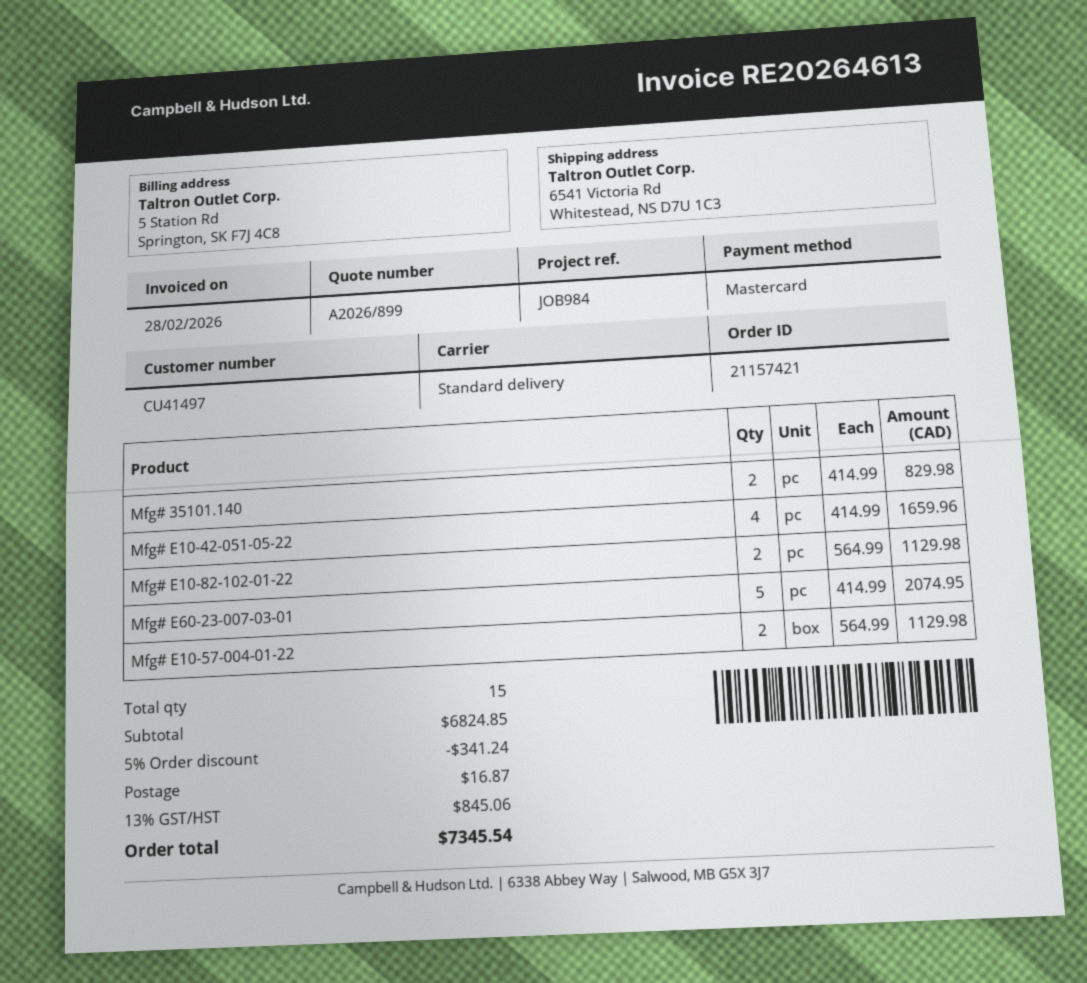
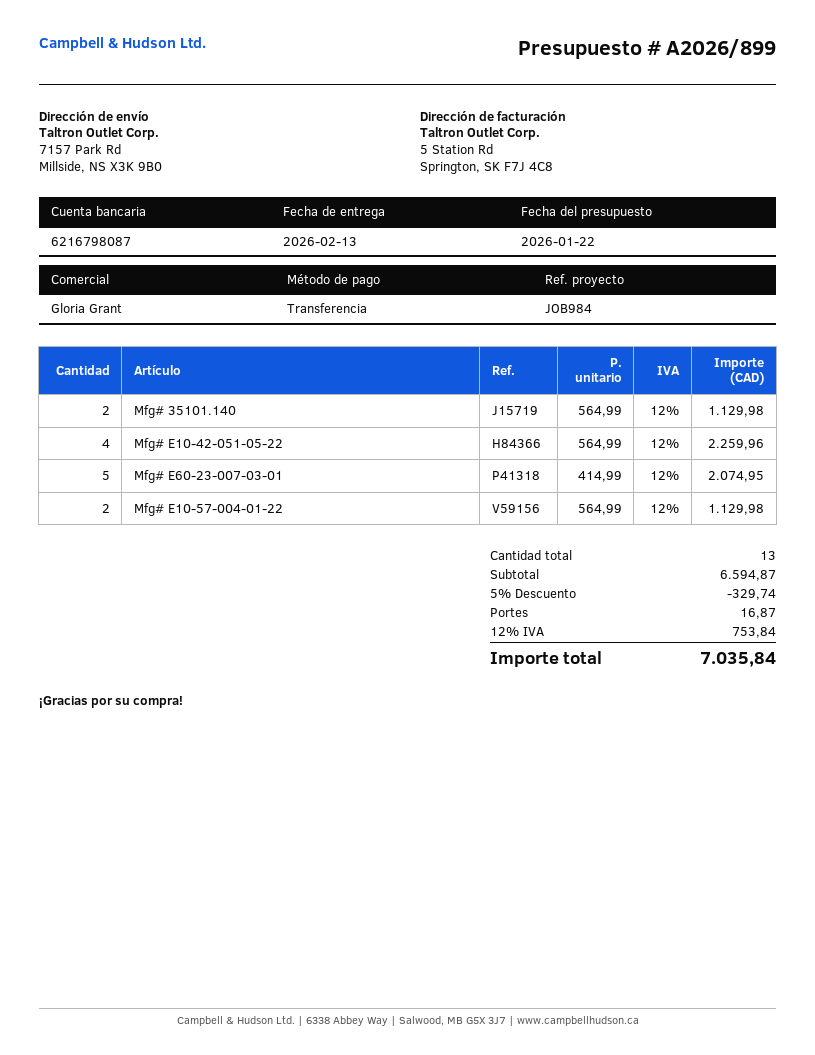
payment method: Mastercard -> bank transfer
ship to: 6541 Victoria Rd, Whitestead, NS D7U 1C3 -> 7157 Park Rd, Millside, NS X3K 9B0
Mfg# 35101.140: 2 x 414.99 = 829.98 -> 2 x 564.99 = 1129.98
Mfg# E10-42-051-05-22: 4 x 414.99 = 1659.96 -> 4 x 564.99 = 2259.96
Mfg# E10-82-102-01-22: 2 x 564.99 = 1129.98 -> none
total quantity: 15 -> 13
subtotal: 6824.85 -> 6594.87
discount: 5% = 341.24 -> 5% = 329.74
tax: 13% = 845.06 -> 12% = 753.84
total: 7345.54 -> 7035.84

